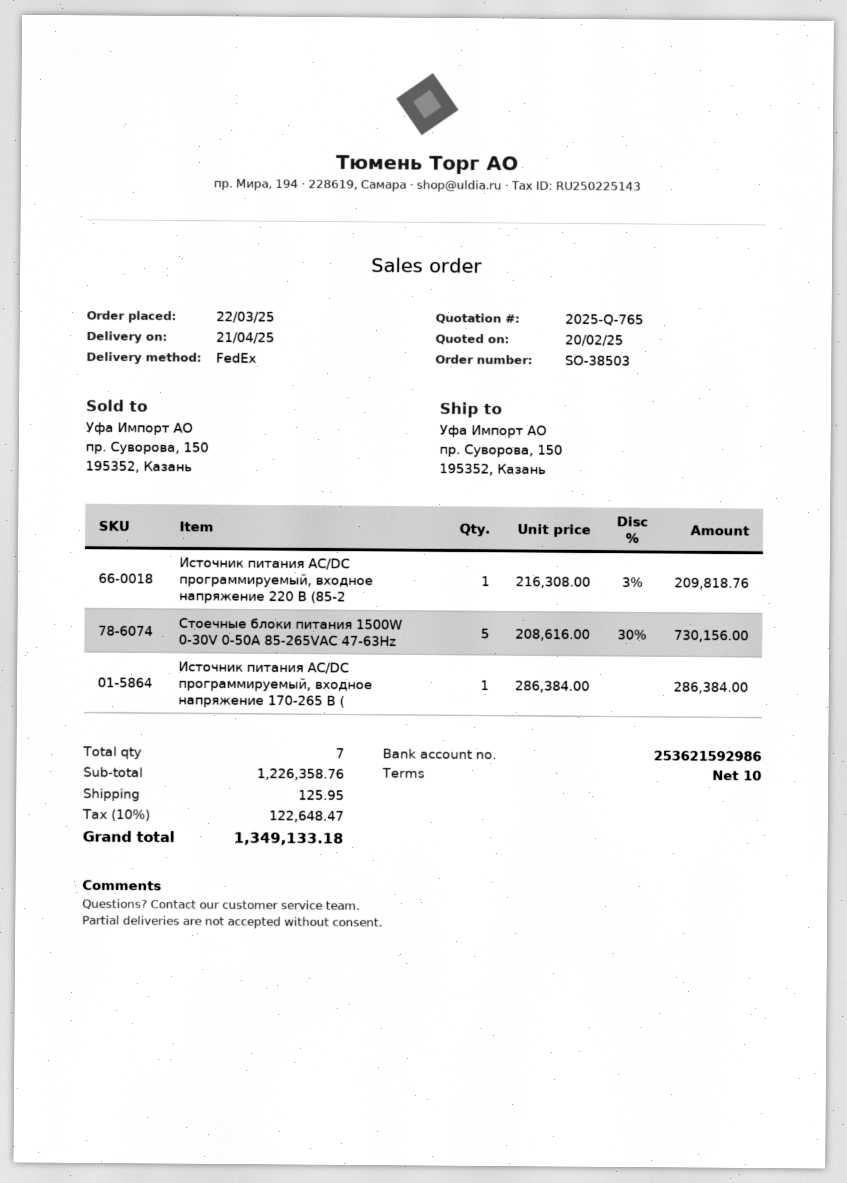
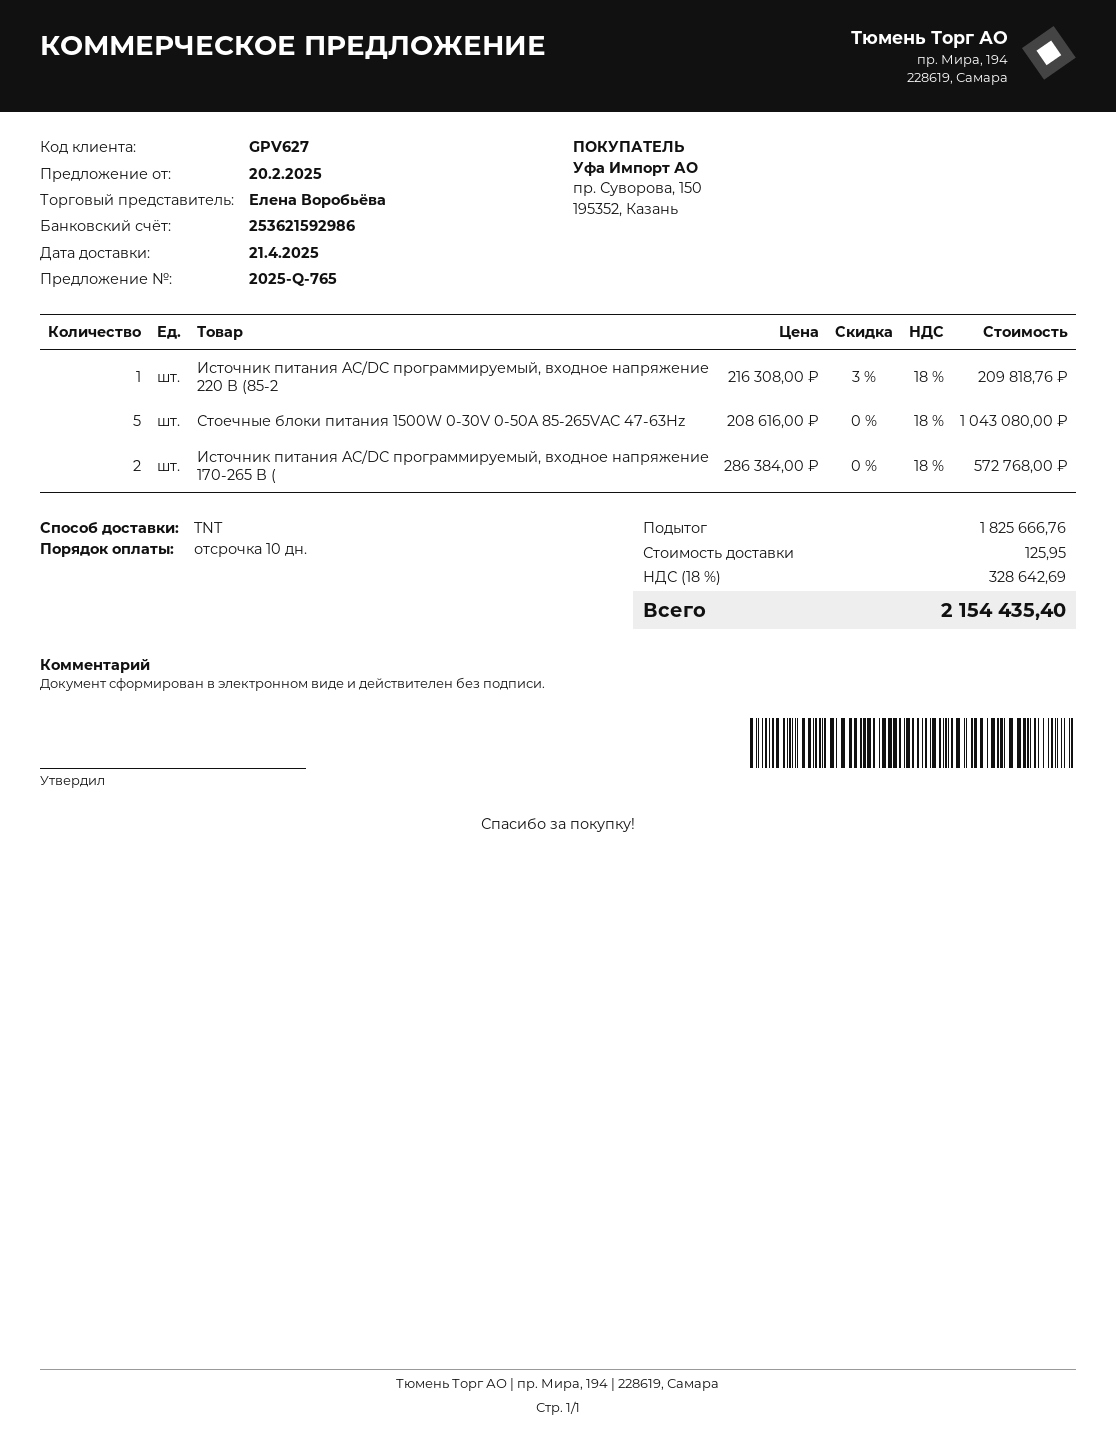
shipping method: FedEx -> TNT
Стоечные блоки питания 1500W 0-30V 0-50A 85-265VAC 47-63Hz: 5 x 208616.00 - 30% = 730156.00 -> 5 x 208616.00 = 1043080.00
Источник питания AC/DC программируемый, входное напряжение 170-265 В (: 1 x 286384.00 = 286384.00 -> 2 x 286384.00 = 572768.00
subtotal: 1226358.76 -> 1825666.76
tax: 10% = 122648.47 -> 18% = 328642.69
total: 1349133.18 -> 2154435.40

